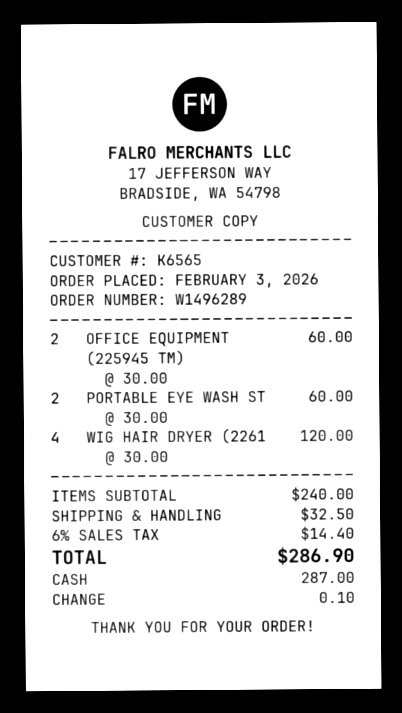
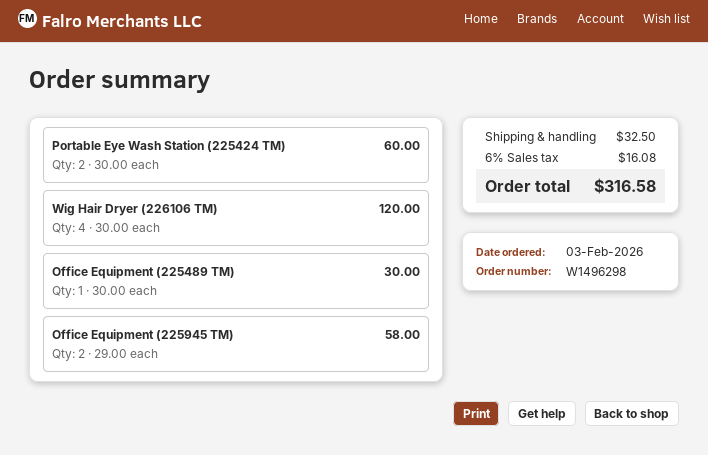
order number: W1496289 -> W1496298
OFFICE EQUIPMENT (225945 TM): 2 x 30.00 = 60.00 -> 2 x 29.00 = 58.00
Office Equipment (225489 TM): none -> 1 x 30.00 = 30.00
tax: 6% = 14.40 -> 6% = 16.08
total: 286.90 -> 316.58

